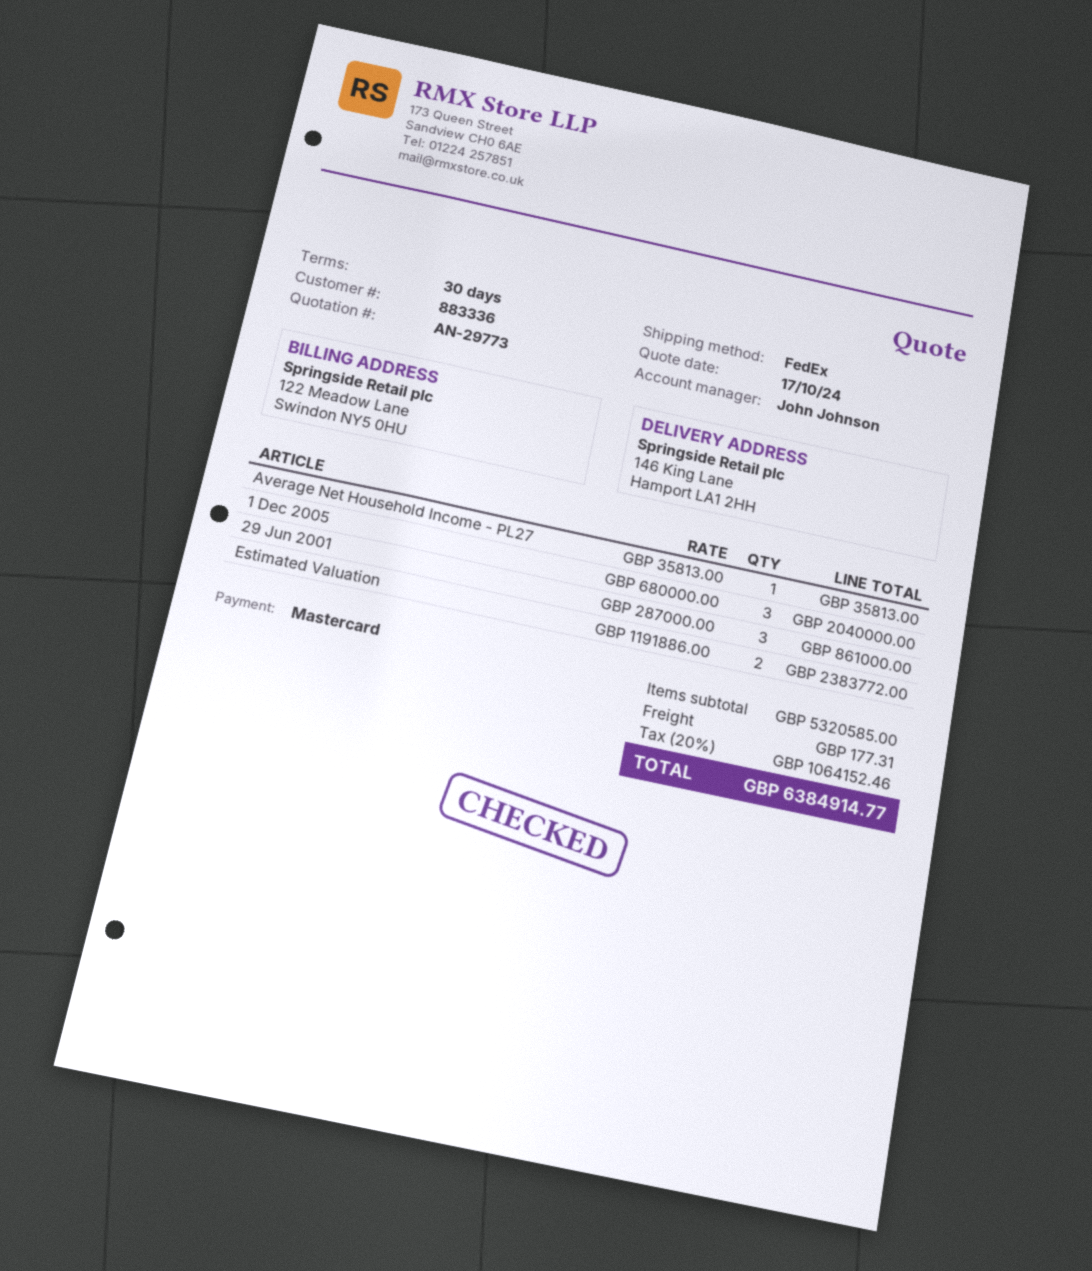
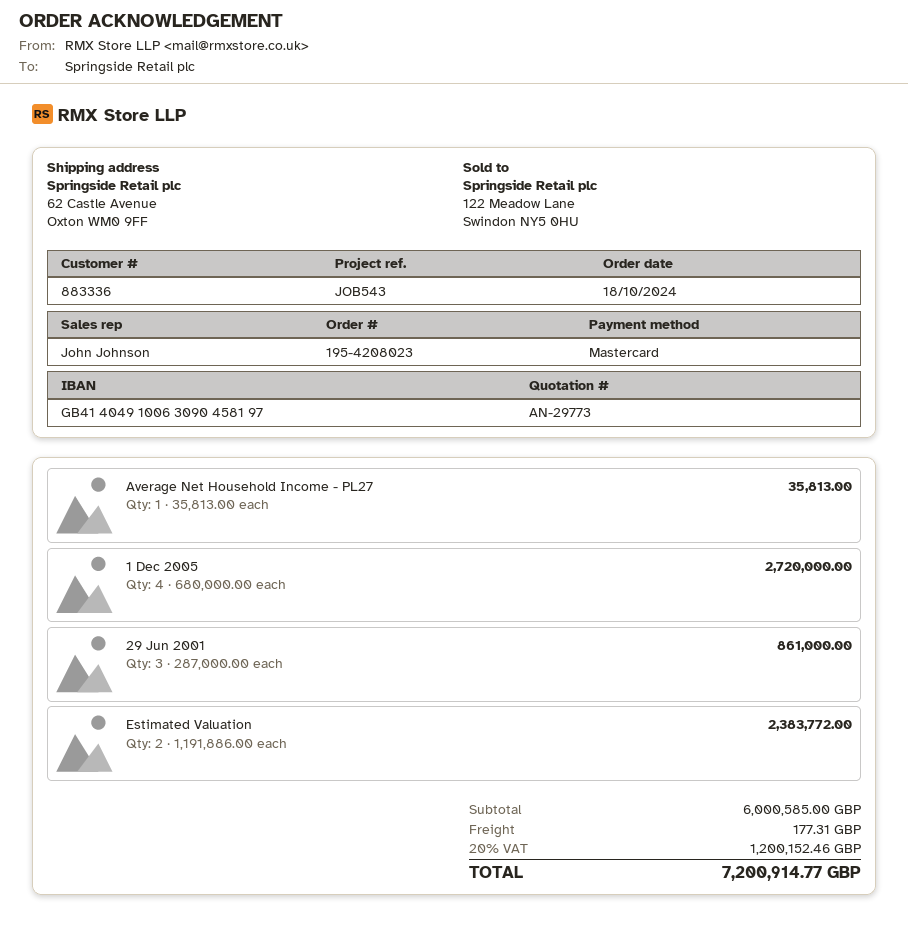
ship to: 146 King Lane, Hamport LA1 2HH -> 62 Castle Avenue, Oxton WM0 9FF
1 Dec 2005: 3 x 680000.00 = 2040000.00 -> 4 x 680000.00 = 2720000.00
subtotal: 5320585.00 -> 6000585.00
tax: 20% = 1064152.46 -> 20% = 1200152.46
total: 6384914.77 -> 7200914.77

